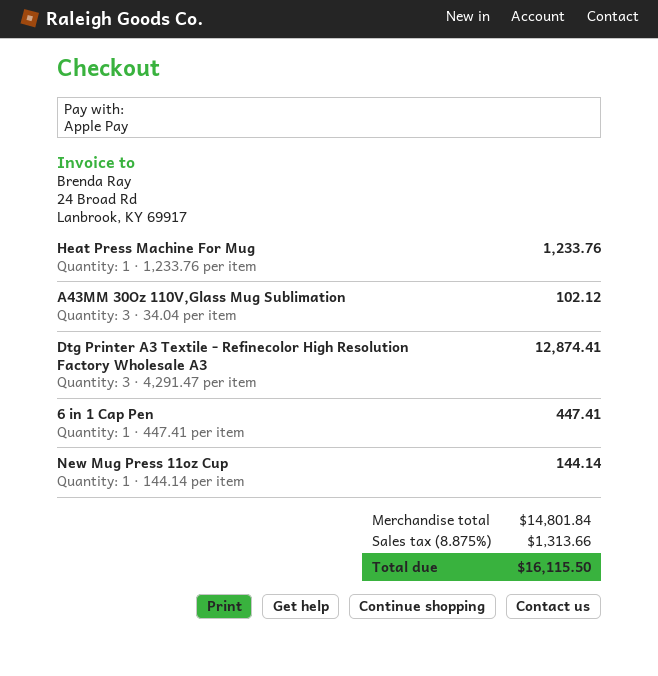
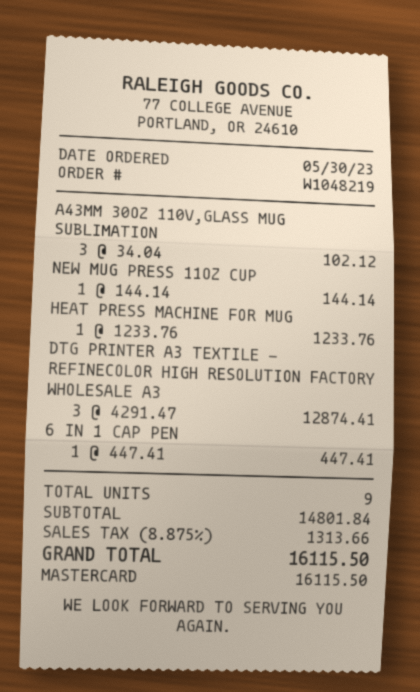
payment method: Apple Pay -> Mastercard

